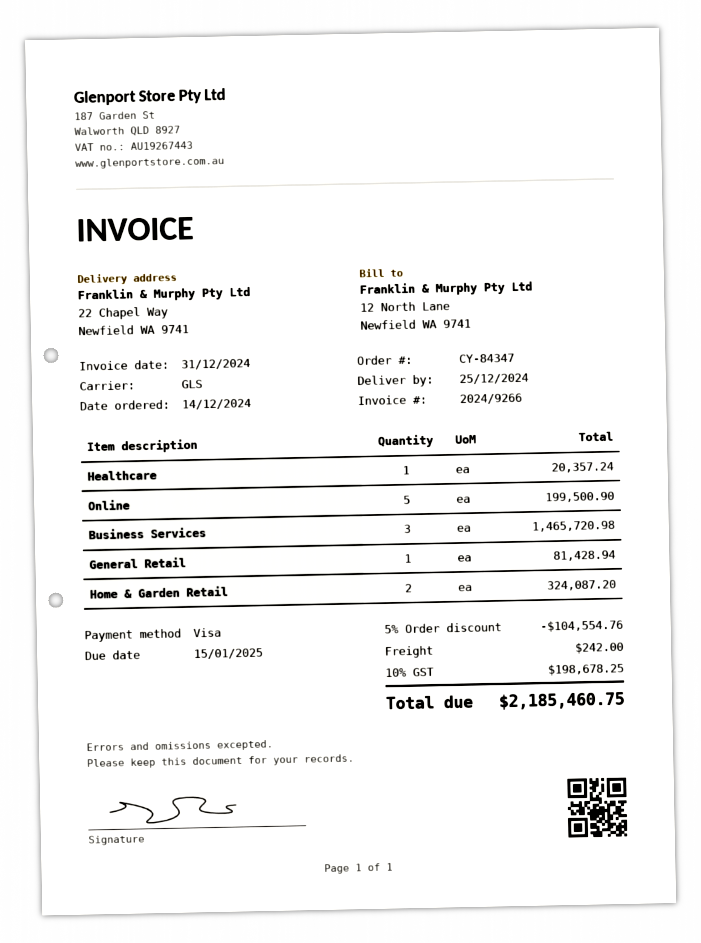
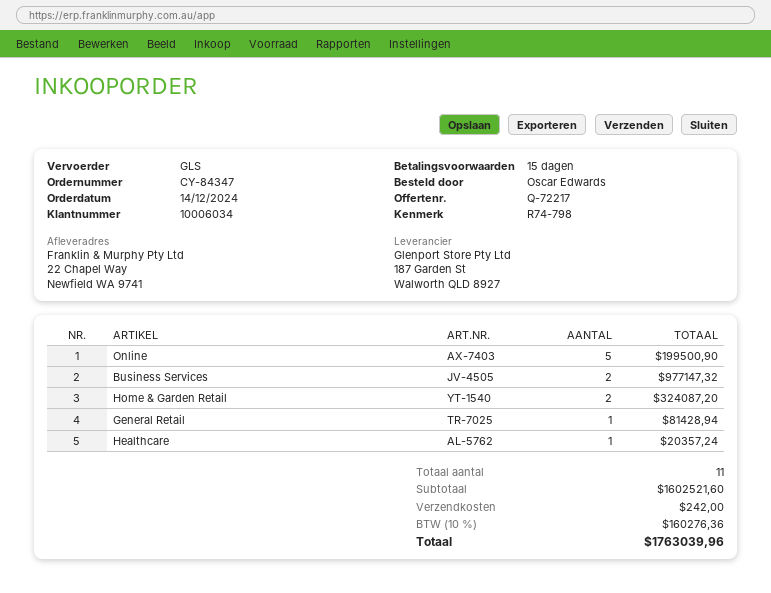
Business Services: 3 for 1465720.98 -> 2 for 977147.32
discount: 5% = 104554.76 -> none
tax: 10% = 198678.25 -> 10% = 160276.36
total: 2185460.75 -> 1763039.96

